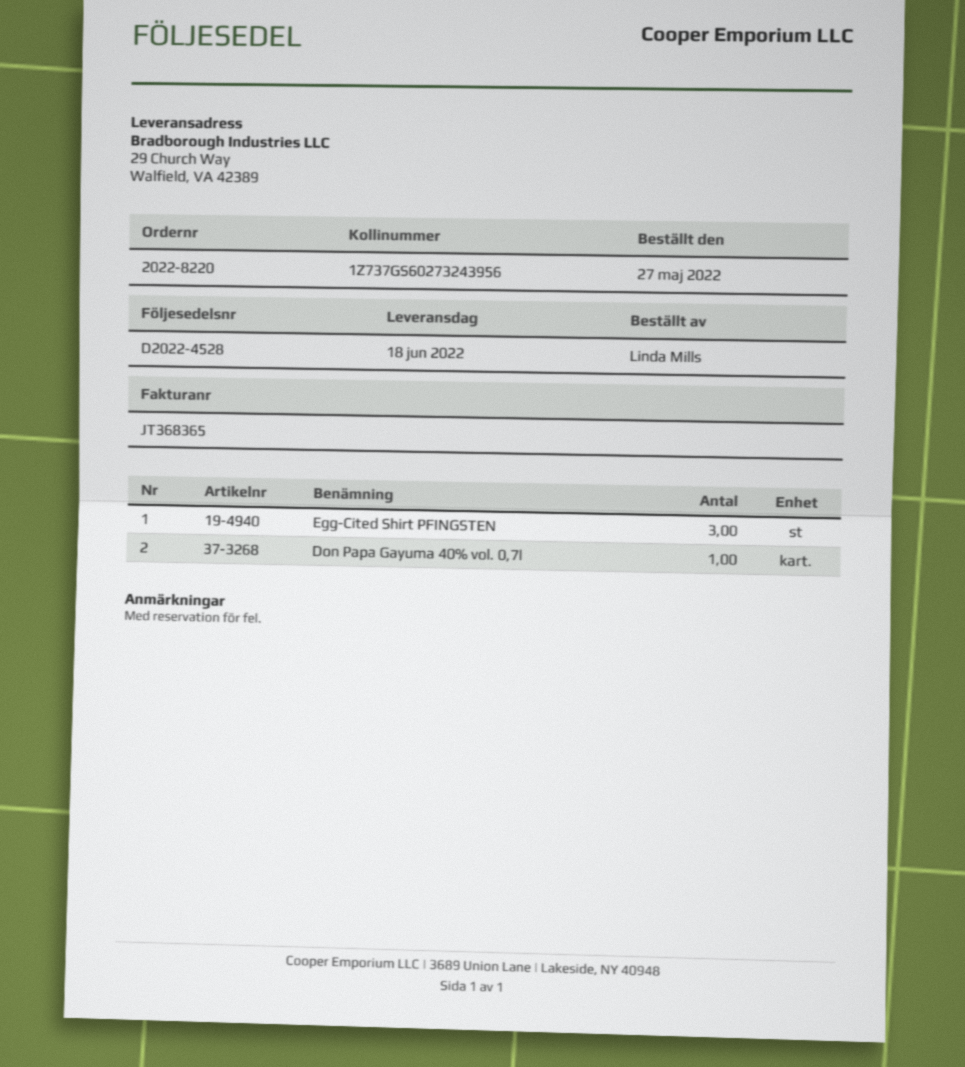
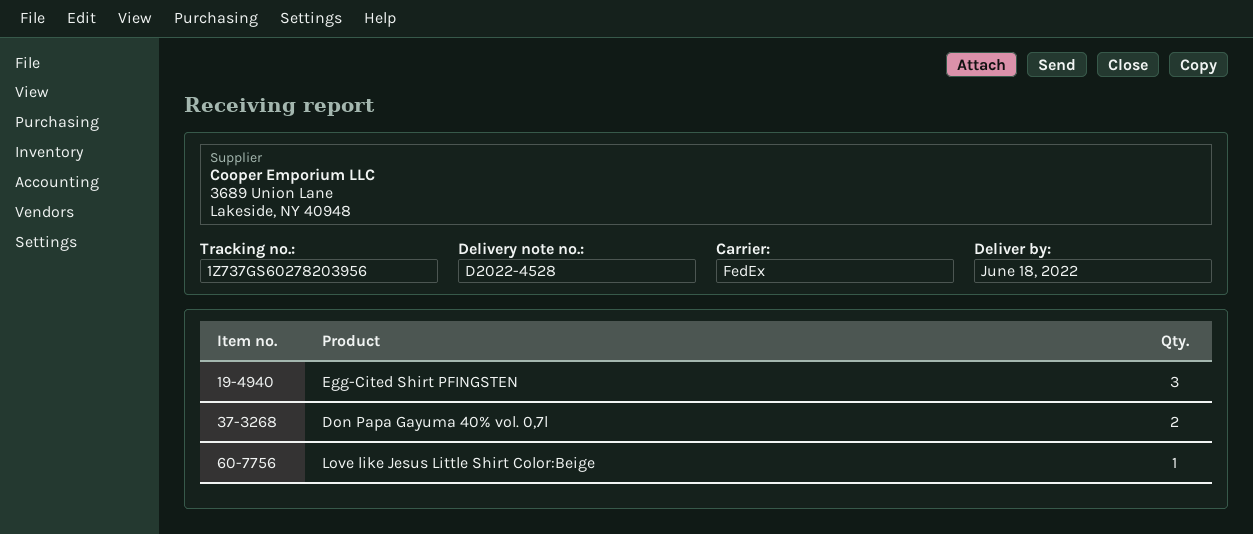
tracking number: 1Z737GS60273243956 -> 1Z737GS60278203956
Don Papa Gayuma 40% vol. 0,7l: 1 -> 2
Love like Jesus Little Shirt Color:Beige: none -> 1

